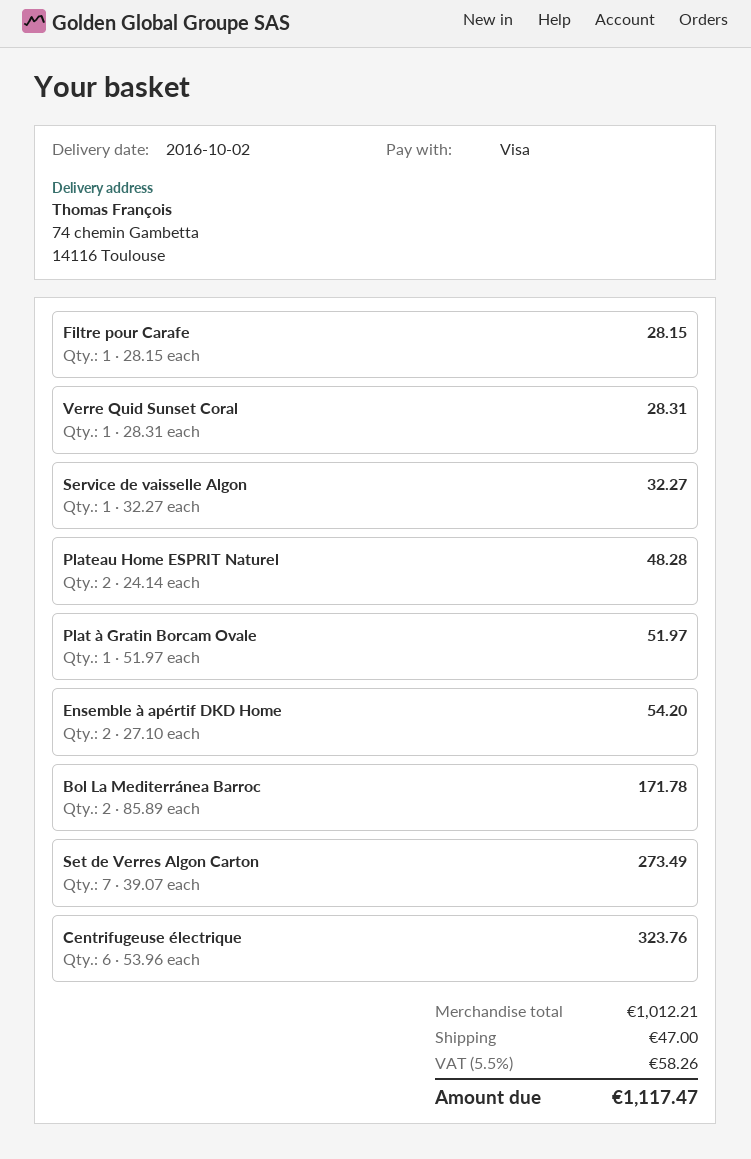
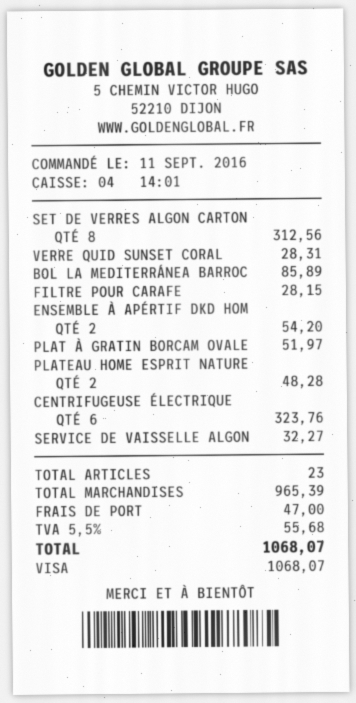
Bol La Mediterránea Barroc: 2 for 171.78 -> 1 for 85.89
Set de Verres Algon Carton: 7 for 273.49 -> 8 for 312.56
subtotal: 1012.21 -> 965.39
tax: 5.5% = 58.26 -> 5.5% = 55.68
total: 1117.47 -> 1068.07

